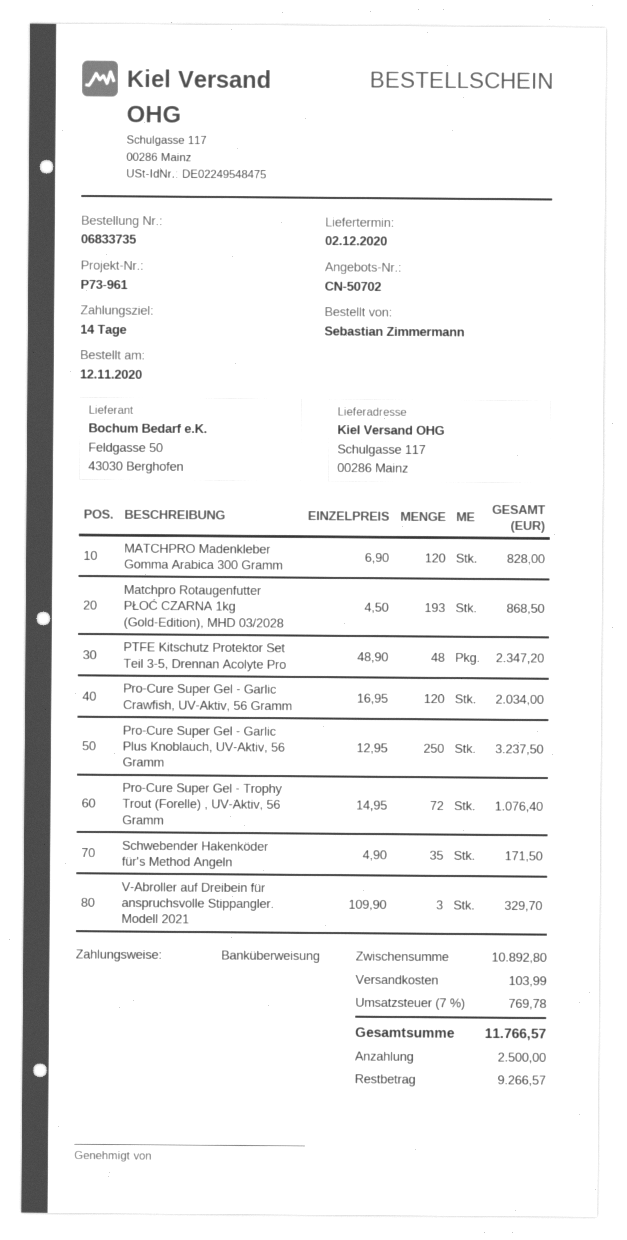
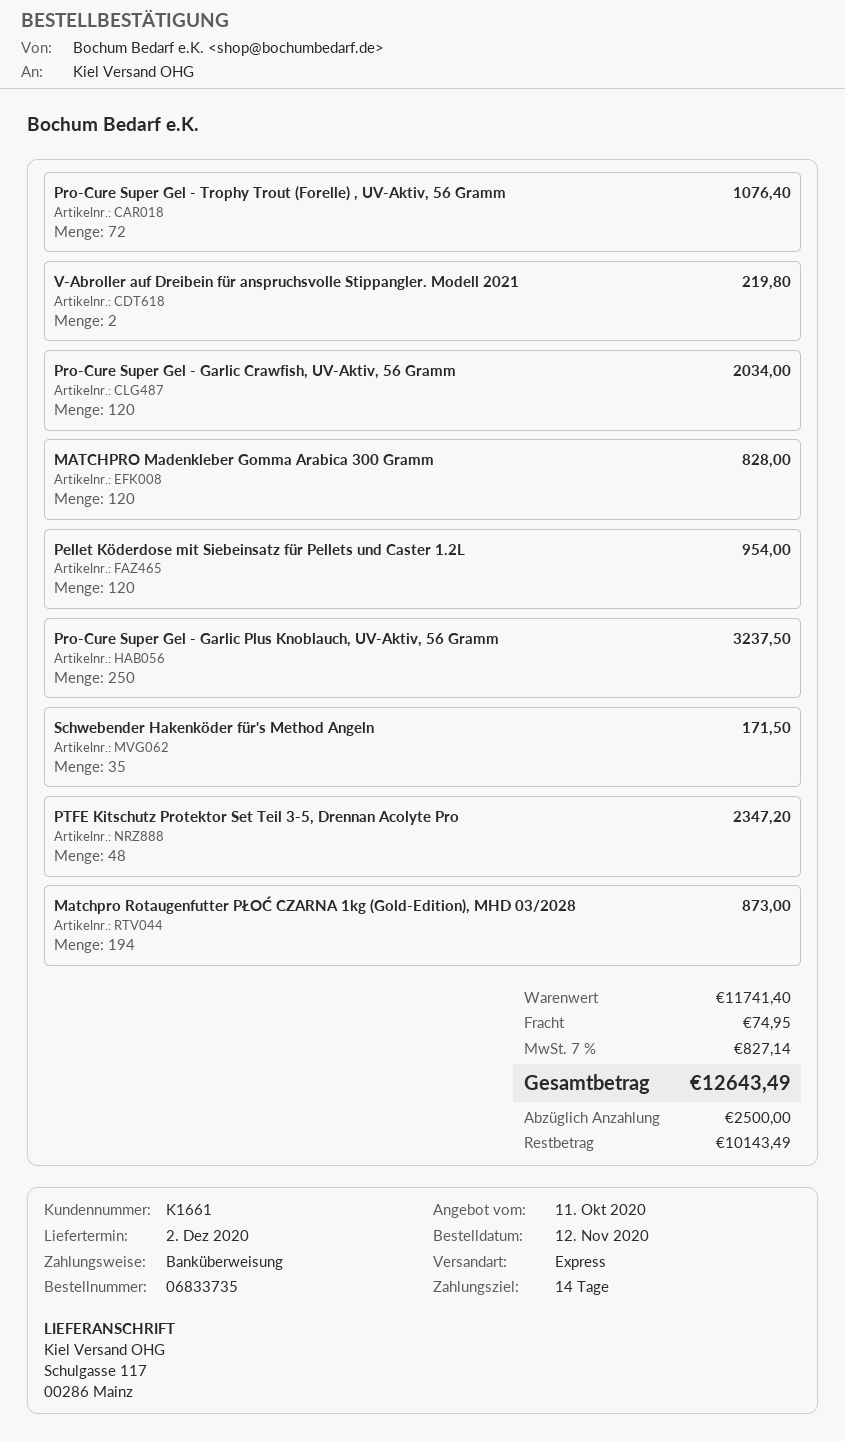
Matchpro Rotaugenfutter PŁOĆ CZARNA 1kg (Gold-Edition), MHD 03/2028: 193 for 868.50 -> 194 for 873.00
V-Abroller auf Dreibein für anspruchsvolle Stippangler. Modell 2021: 3 for 329.70 -> 2 for 219.80
Pellet Köderdose mit Siebeinsatz für Pellets und Caster 1.2L: none -> 120 for 954.00
subtotal: 10892.80 -> 11741.40
shipping: 103.99 -> 74.95
tax: 7% = 769.78 -> 7% = 827.14
total: 11766.57 -> 12643.49
balance: 9266.57 -> 10143.49

